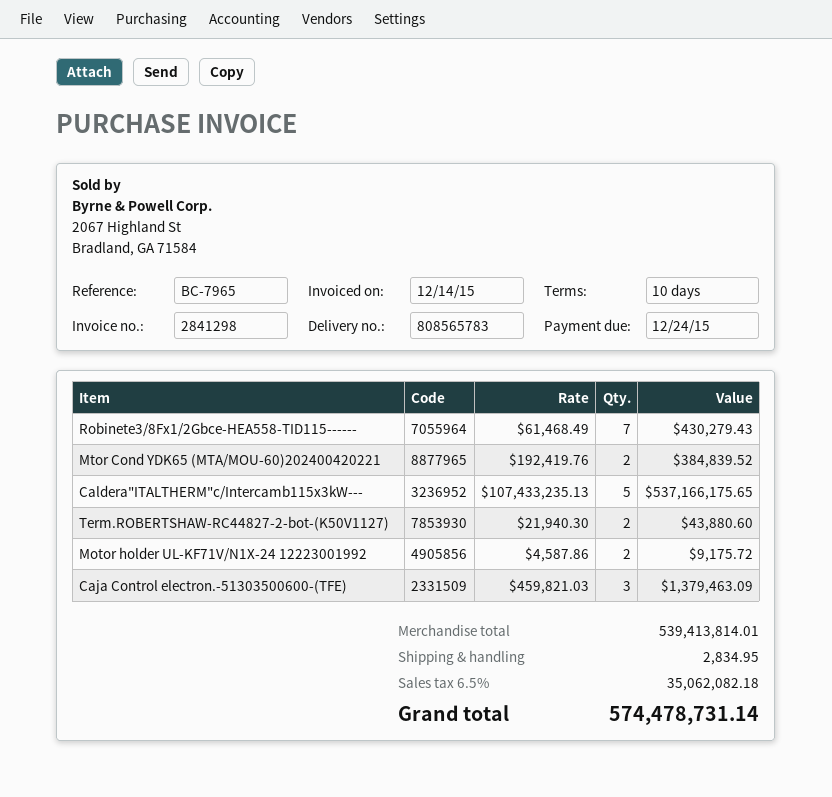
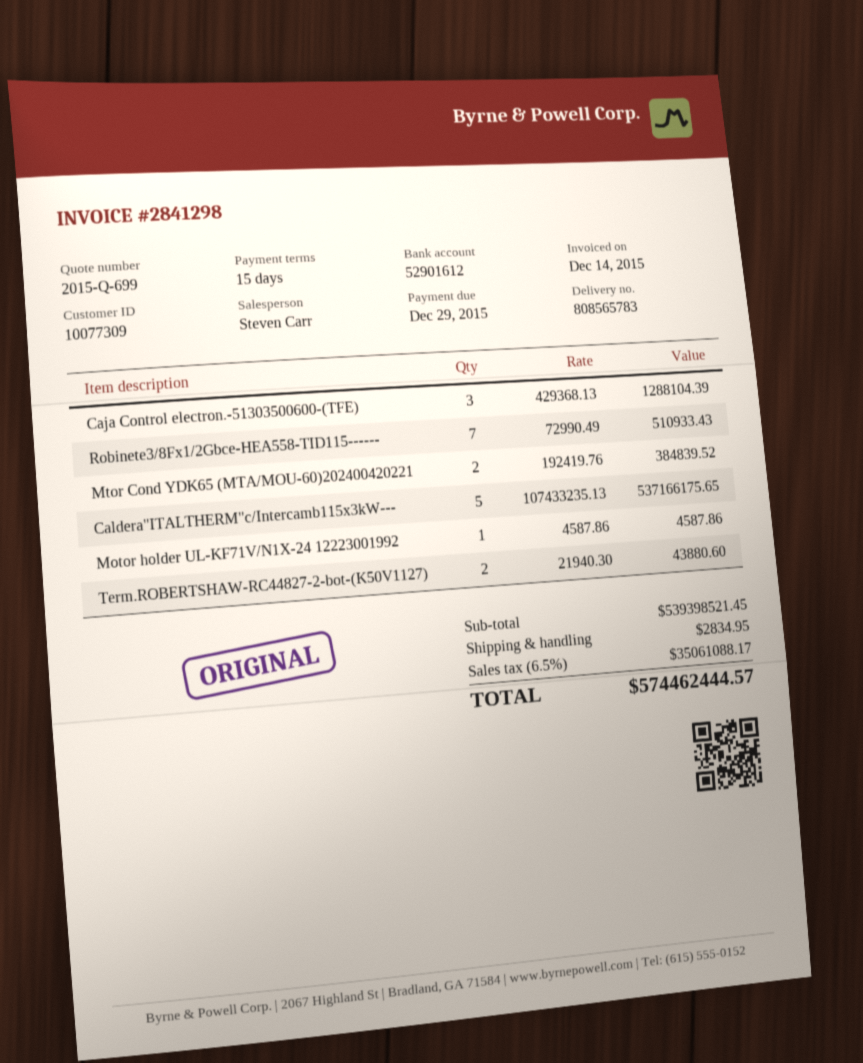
payment terms: 10 days -> 15 days
due date: 2015-12-24 -> 2015-12-29
Robinete3/8Fx1/2Gbce-HEA558-TID115------: 7 x 61468.49 = 430279.43 -> 7 x 72990.49 = 510933.43
Motor holder UL-KF71V/N1X-24 12223001992: 2 x 4587.86 = 9175.72 -> 1 x 4587.86 = 4587.86
Caja Control electron.-51303500600-(TFE): 3 x 459821.03 = 1379463.09 -> 3 x 429368.13 = 1288104.39
subtotal: 539413814.01 -> 539398521.45
tax: 6.5% = 35062082.18 -> 6.5% = 35061088.17
total: 574478731.14 -> 574462444.57

